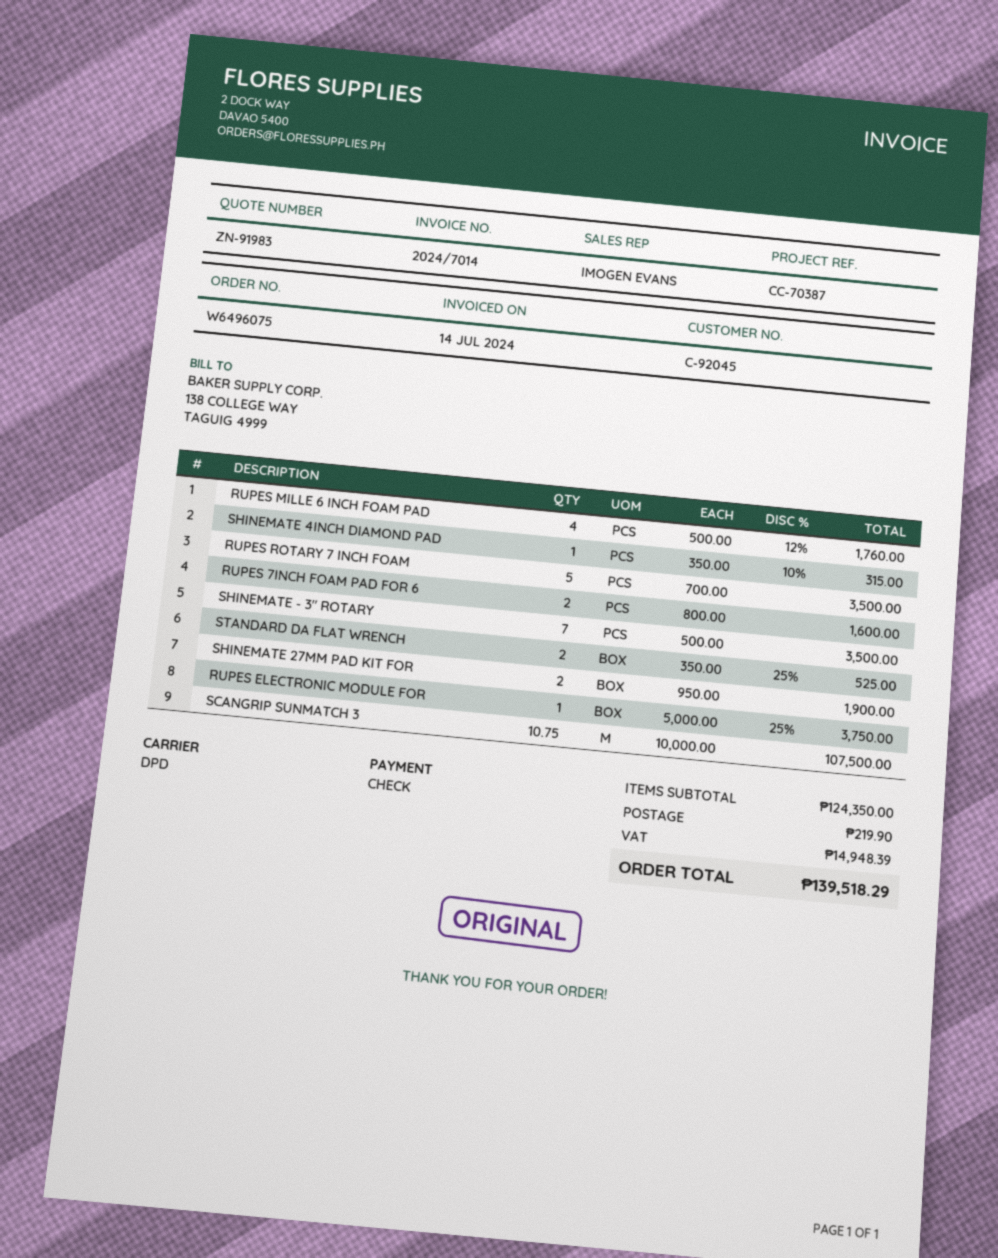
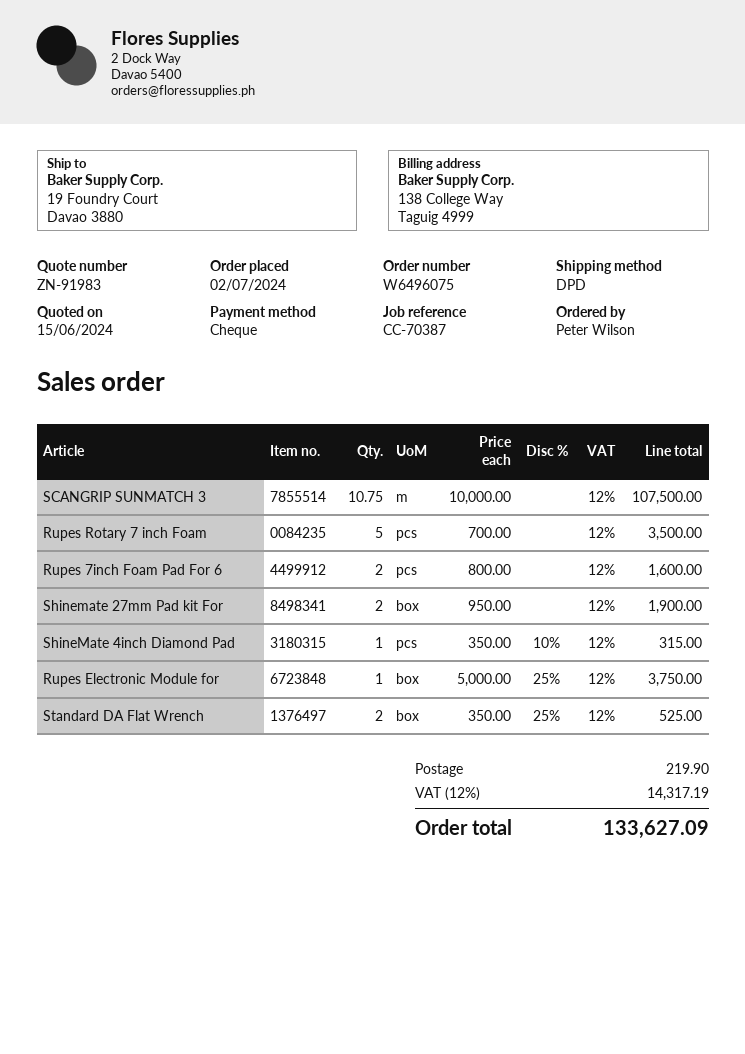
RUPES MILLE 6 INCH FOAM PAD: 4 x 500.00 - 12% = 1760.00 -> none
SHINEMATE - 3" ROTARY: 7 x 500.00 = 3500.00 -> none
tax: 14948.39 -> 14317.19
total: 139518.29 -> 133627.09

